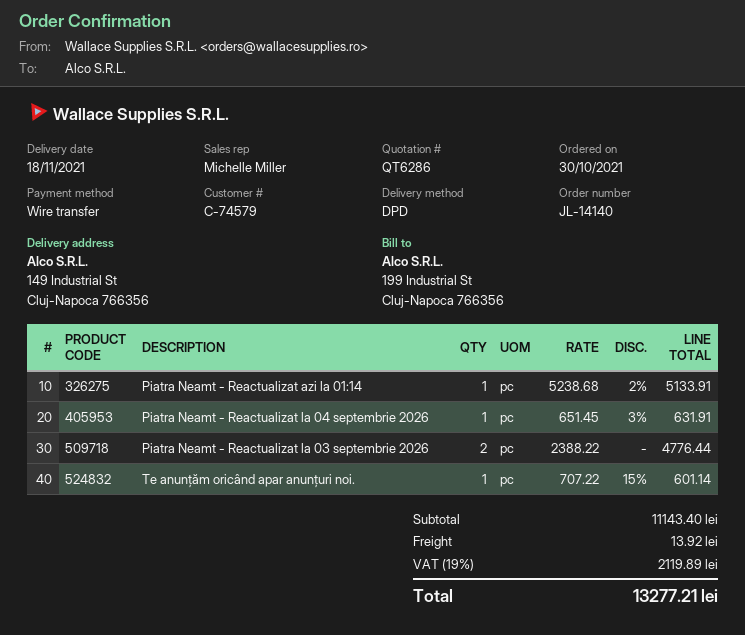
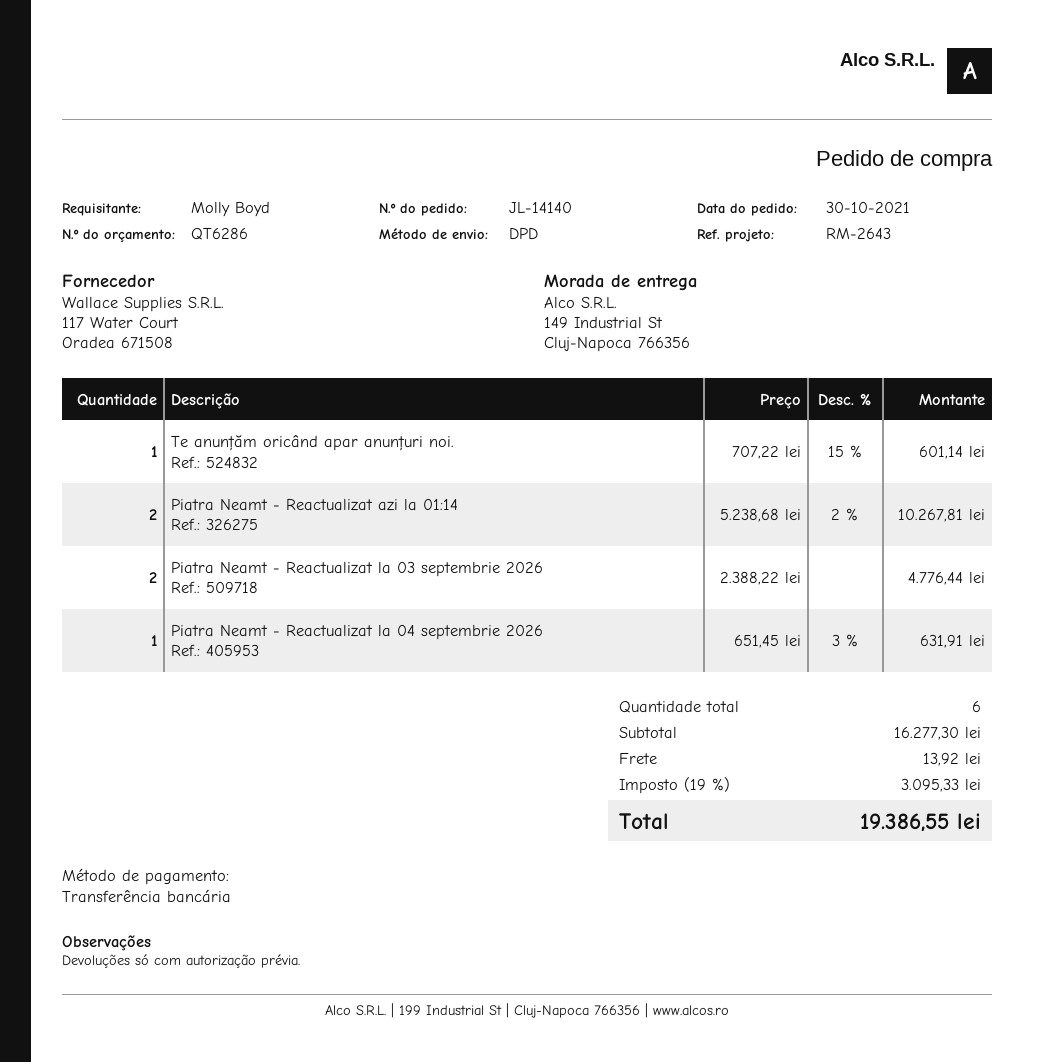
Piatra Neamt - Reactualizat azi la 01:14: 1 x 5238.68 - 2% = 5133.91 -> 2 x 5238.68 - 2% = 10267.81
subtotal: 11143.40 -> 16277.30
tax: 19% = 2119.89 -> 19% = 3095.33
total: 13277.21 -> 19386.55

